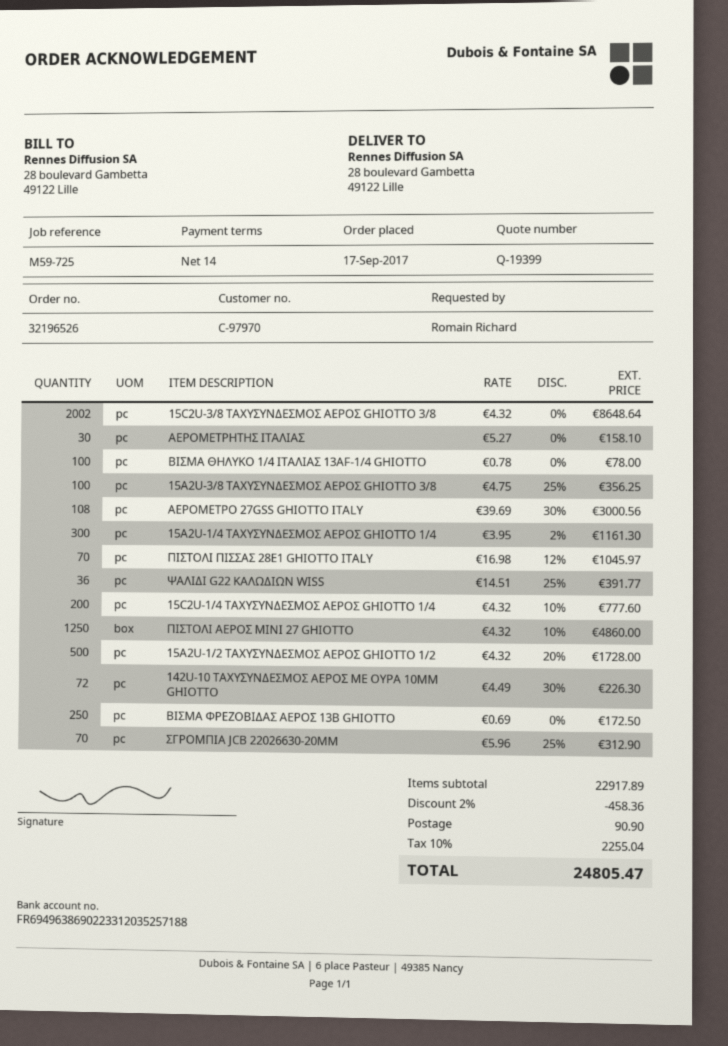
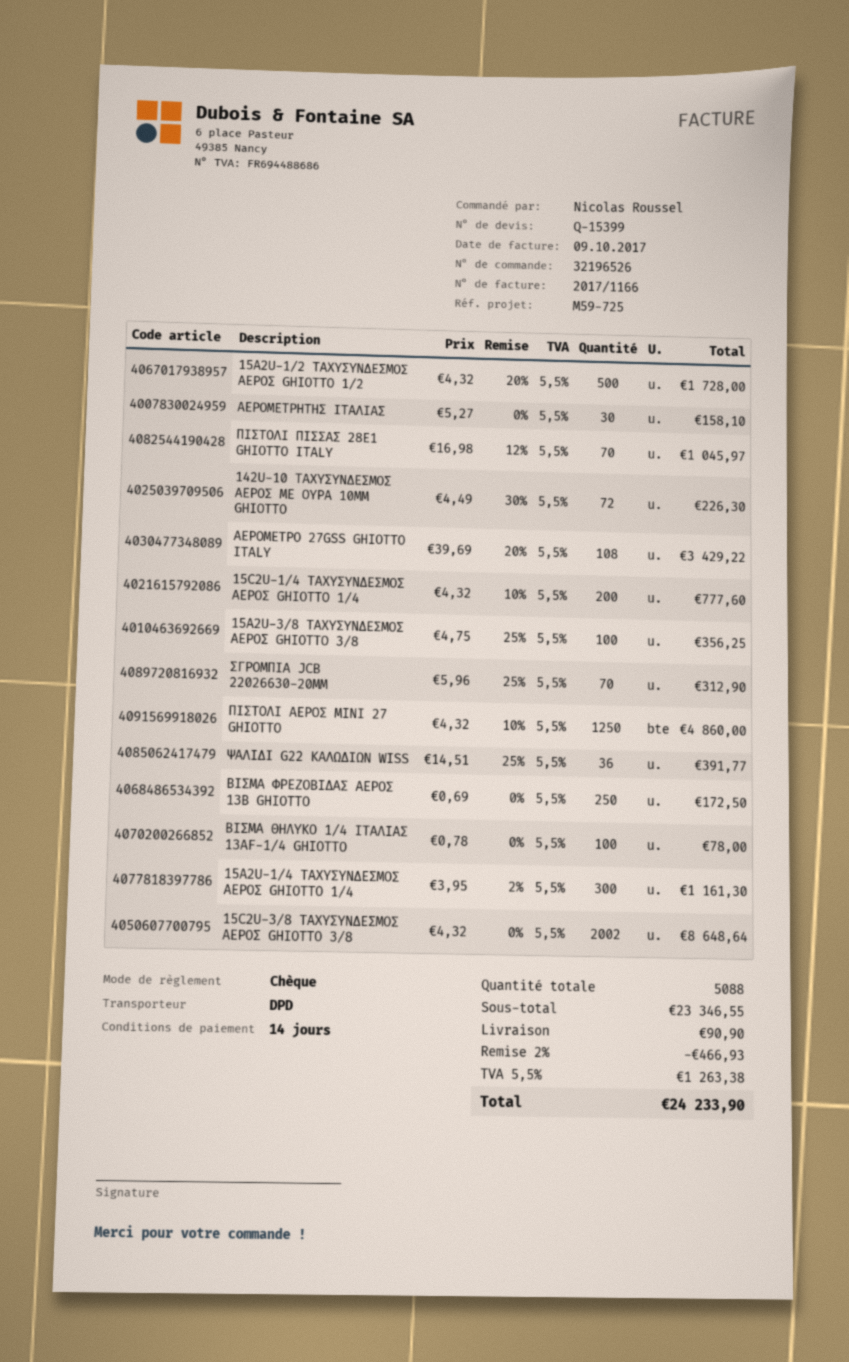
quote number: Q-19399 -> Q-15399
ordered by: Romain Richard -> Nicolas Roussel
AΕΡΟΜΕΤΡΟ 27GSS GHIOTTO ITALY: 108 x 39.69 - 30% = 3000.56 -> 108 x 39.69 - 20% = 3429.22
subtotal: 22917.89 -> 23346.55
discount: 2% = 458.36 -> 2% = 466.93
tax: 10% = 2255.04 -> 5.5% = 1263.38
total: 24805.47 -> 24233.90

